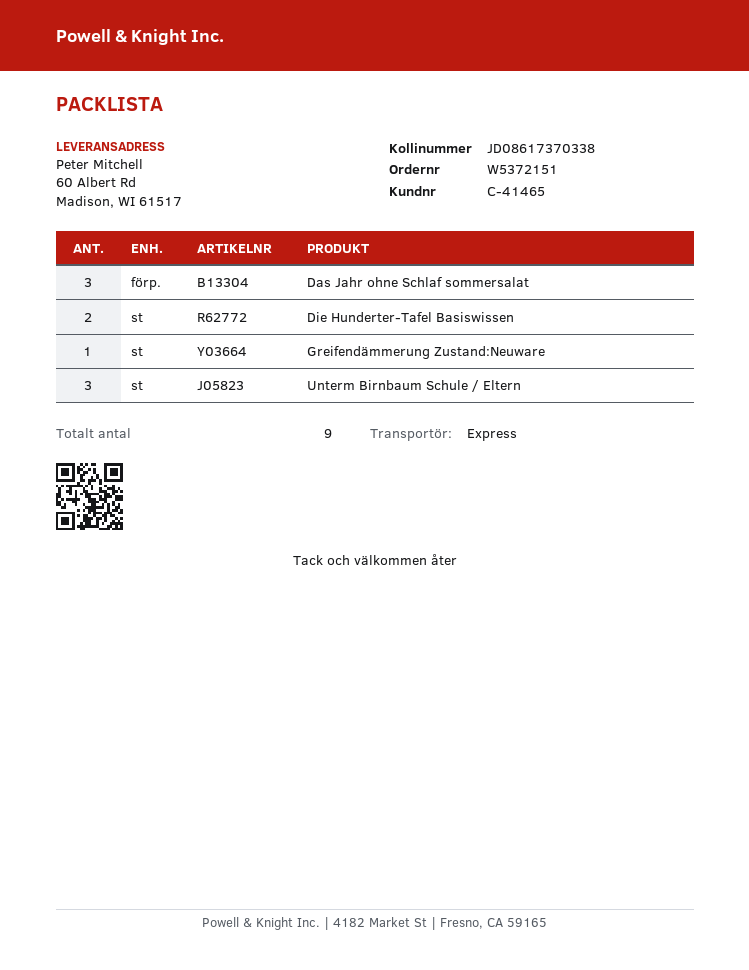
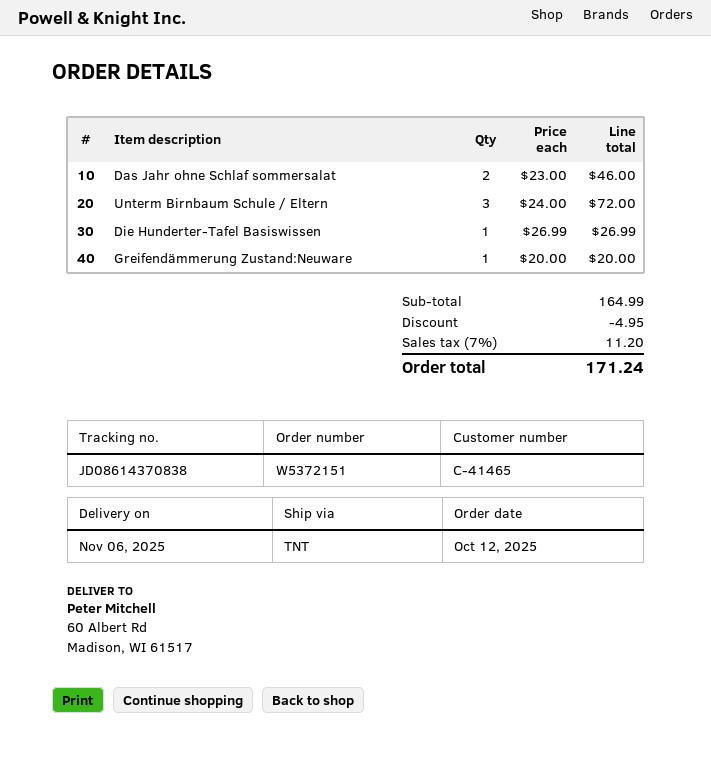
shipping method: express -> TNT
tracking number: JD08617370338 -> JD08614370838
Das Jahr ohne Schlaf sommersalat: 3 -> 2
Die Hunderter-Tafel Basiswissen: 2 -> 1

